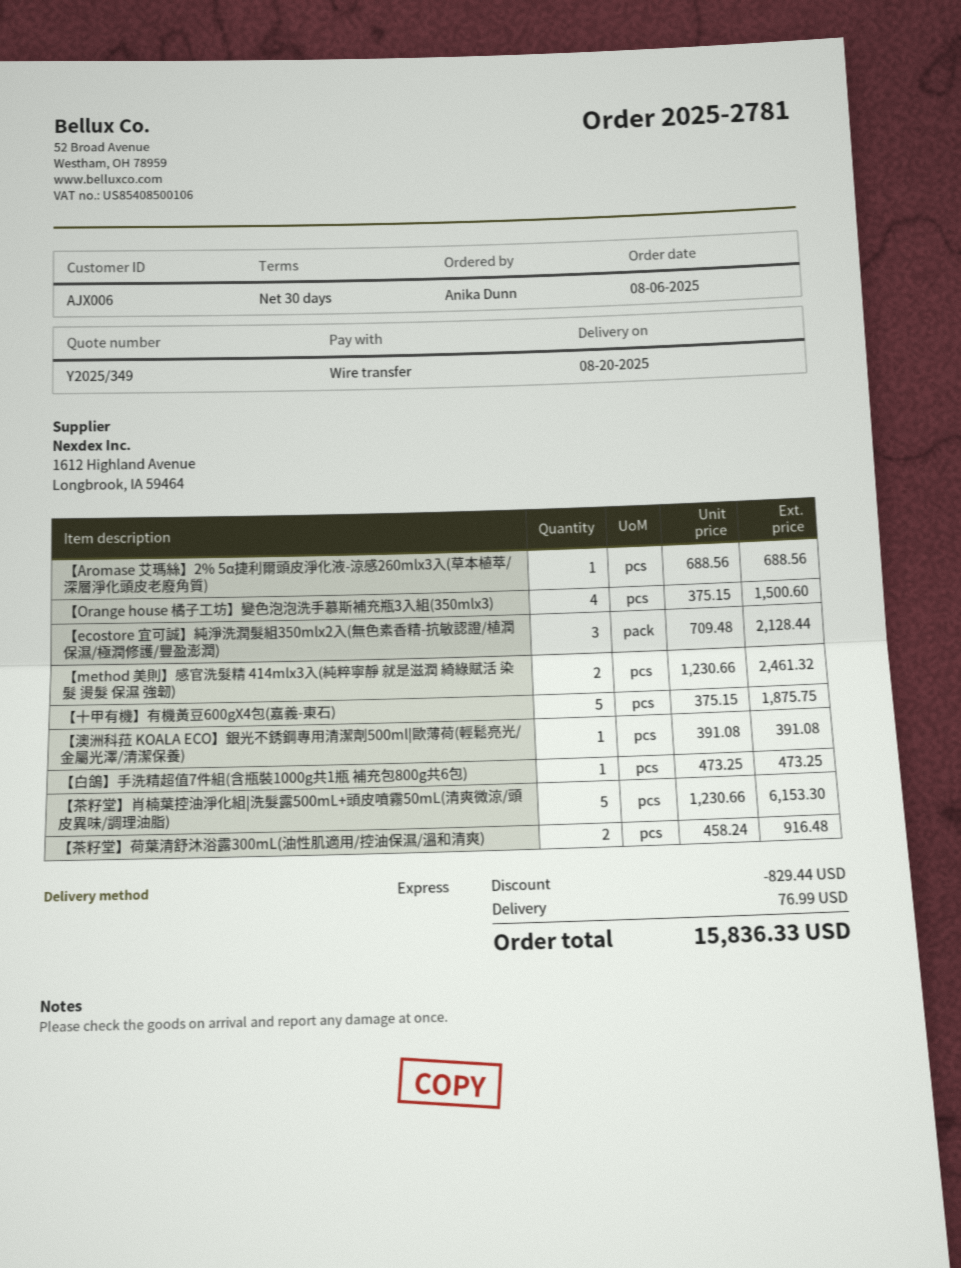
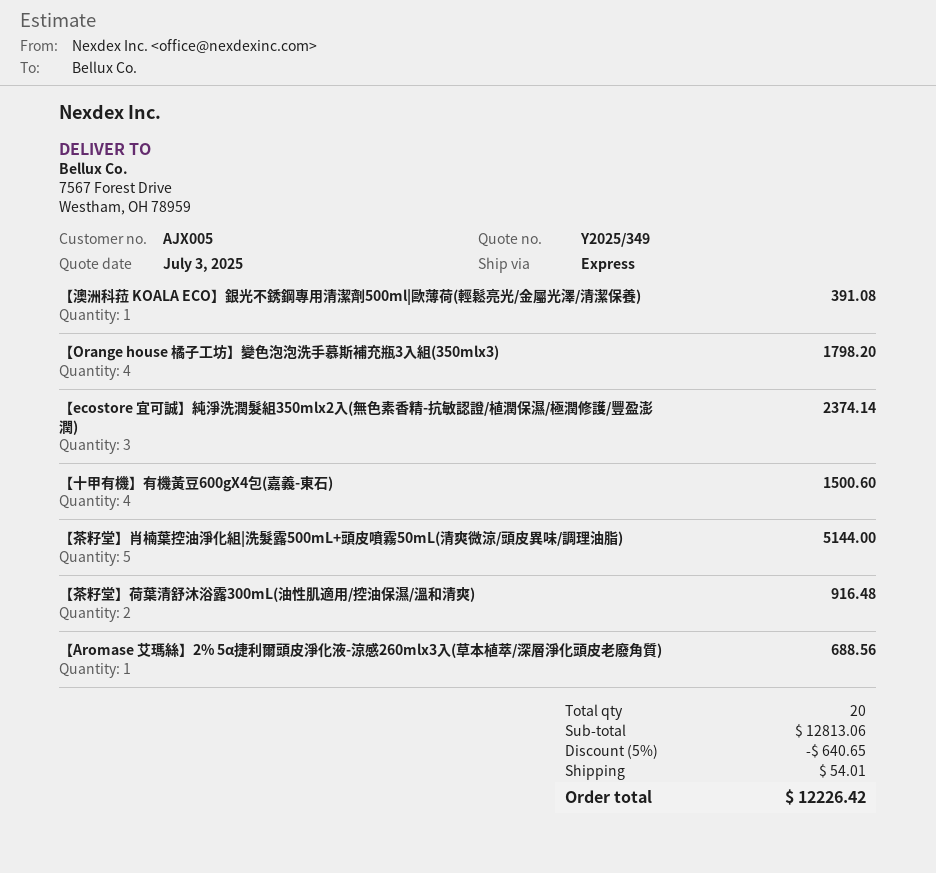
customer number: AJX006 -> AJX005
【Orange house 橘子工坊】變色泡泡洗手慕斯補充瓶3入組(350mlx3): 4 for 1500.60 -> 4 for 1798.20
【ecostore 宜可誠】純淨洗潤髮組350mlx2入(無色素香精-抗敏認證/植潤保濕/極潤修護/豐盈澎潤): 3 for 2128.44 -> 3 for 2374.14
【method 美則】感官洗髮精 414mlx3入(純粹寧靜 就是滋潤 綺綠賦活 染髮 燙髮 保濕 強韌): 2 for 2461.32 -> none
【十甲有機】有機黃豆600gX4包(嘉義-東石): 5 for 1875.75 -> 4 for 1500.60
【白鴿】手洗精超值7件組(含瓶裝1000g共1瓶 補充包800g共6包): 1 for 473.25 -> none
【茶籽堂】肖楠葉控油淨化組|洗髮露500mL+頭皮噴霧50mL(清爽微涼/頭皮異味/調理油脂): 5 for 6153.30 -> 5 for 5144.00
discount: 829.44 -> 640.65
shipping: 76.99 -> 54.01
total: 15836.33 -> 12226.42

